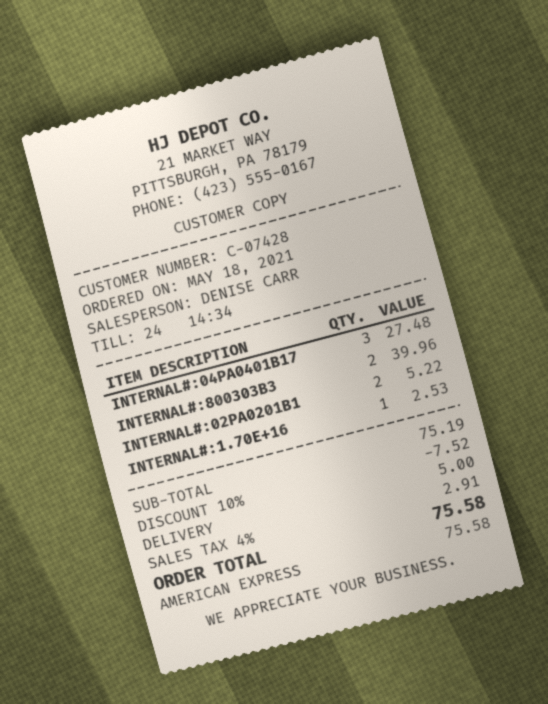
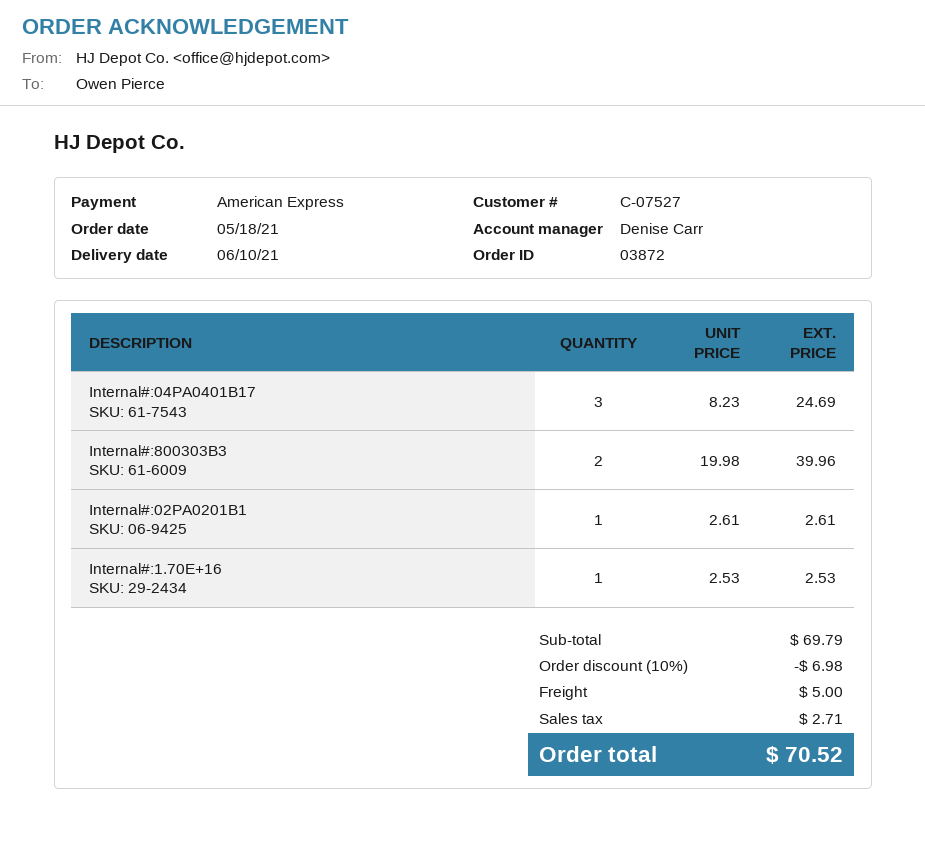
customer number: C-07428 -> C-07527
INTERNAL#:04PA0401B17: 3 for 27.48 -> 3 for 24.69
INTERNAL#:02PA0201B1: 2 for 5.22 -> 1 for 2.61
subtotal: 75.19 -> 69.79
discount: 10% = 7.52 -> 10% = 6.98
tax: 2.91 -> 2.71
total: 75.58 -> 70.52

